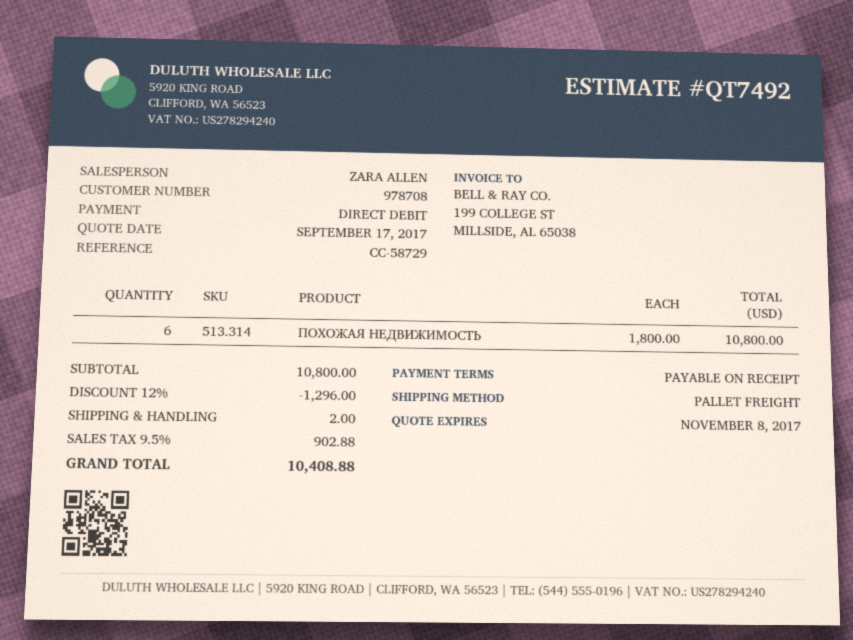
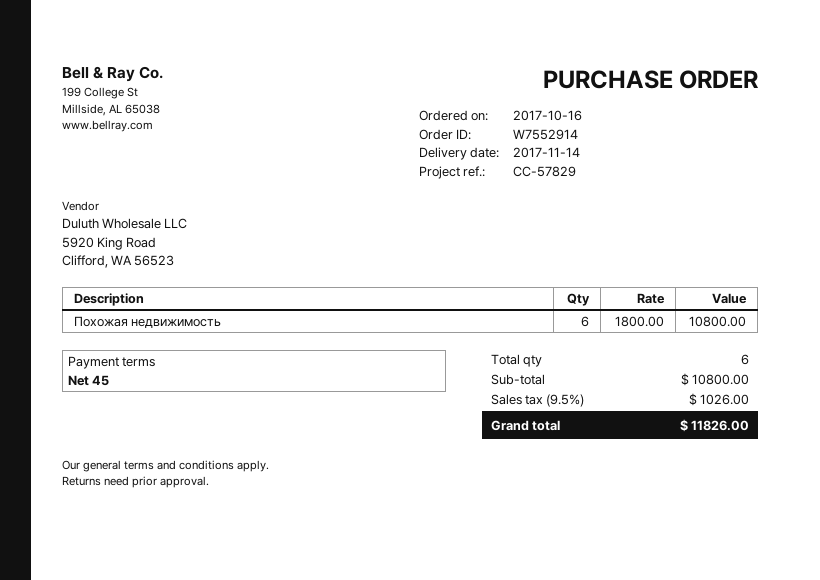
payment terms: on receipt -> 45 days
reference: CC-58729 -> CC-57829
discount: 12% = 1296.00 -> none
shipping: 2.00 -> none
tax: 9.5% = 902.88 -> 9.5% = 1026.00
total: 10408.88 -> 11826.00

